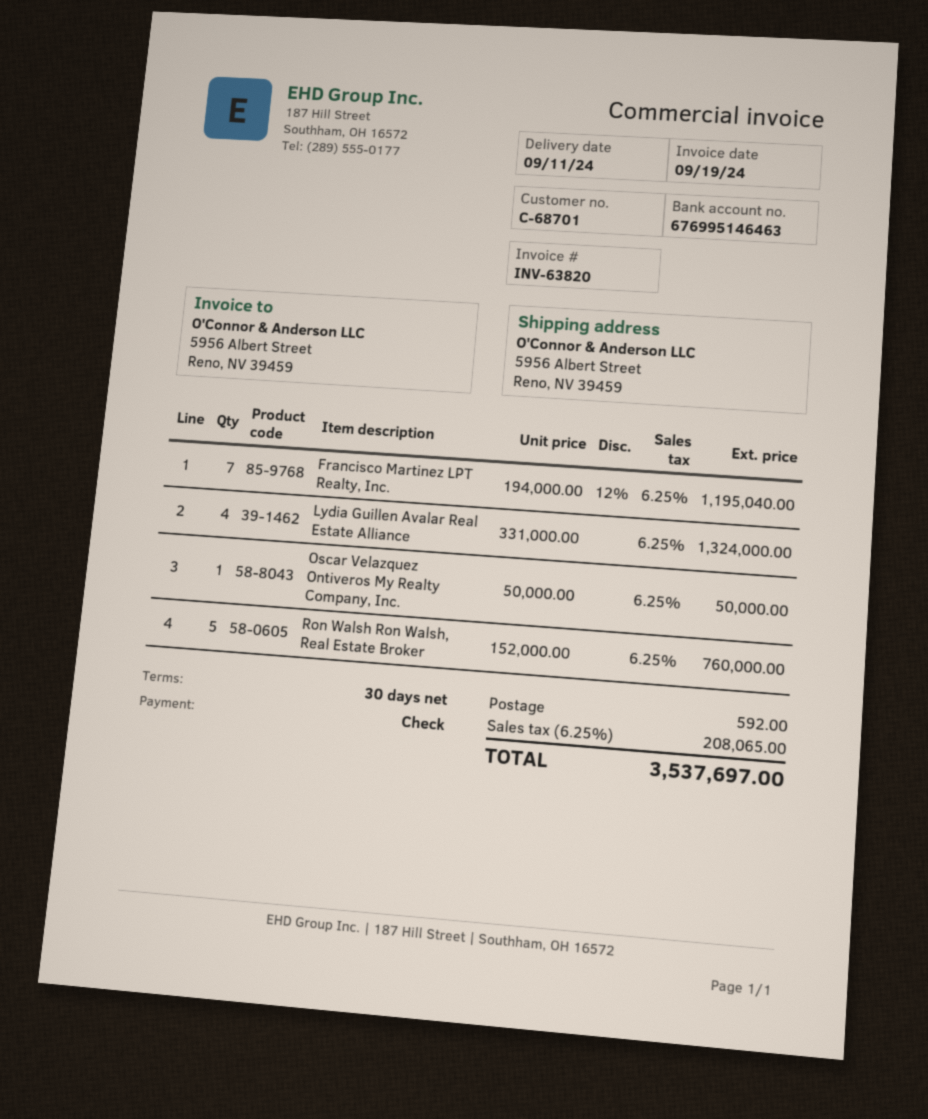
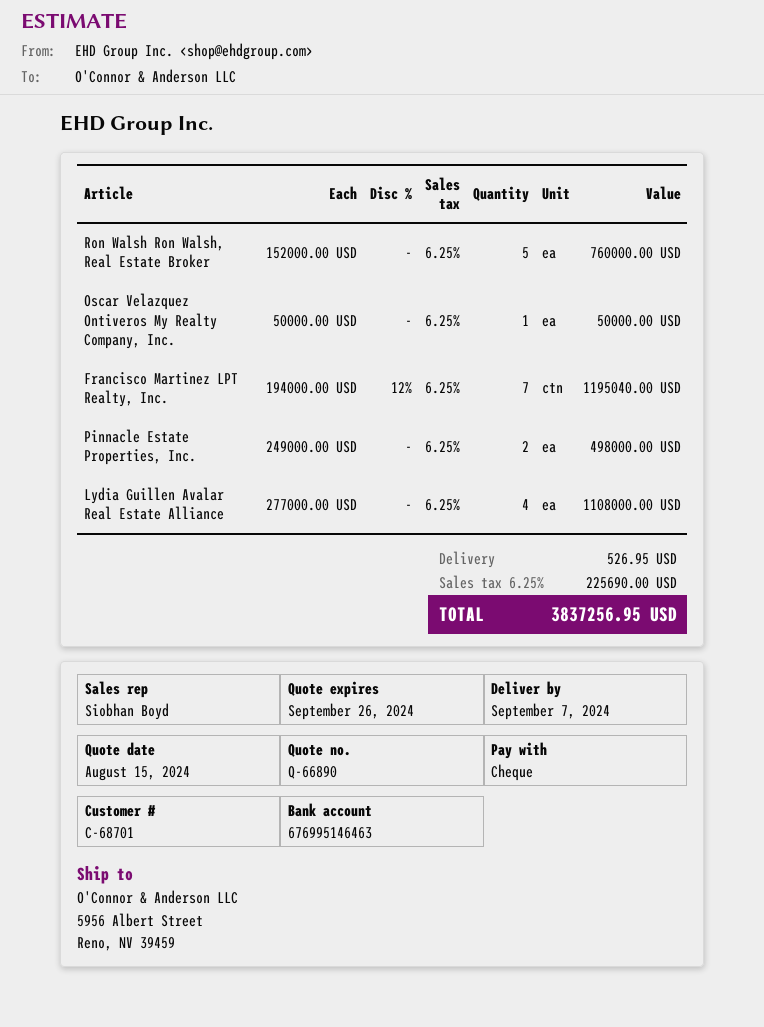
delivery date: 2024-09-11 -> 2024-09-07
Lydia Guillen Avalar Real Estate Alliance: 4 x 331000.00 = 1324000.00 -> 4 x 277000.00 = 1108000.00
Pinnacle Estate Properties, Inc.: none -> 2 x 249000.00 = 498000.00
shipping: 592.00 -> 526.95
tax: 6.25% = 208065.00 -> 6.25% = 225690.00
total: 3537697.00 -> 3837256.95

